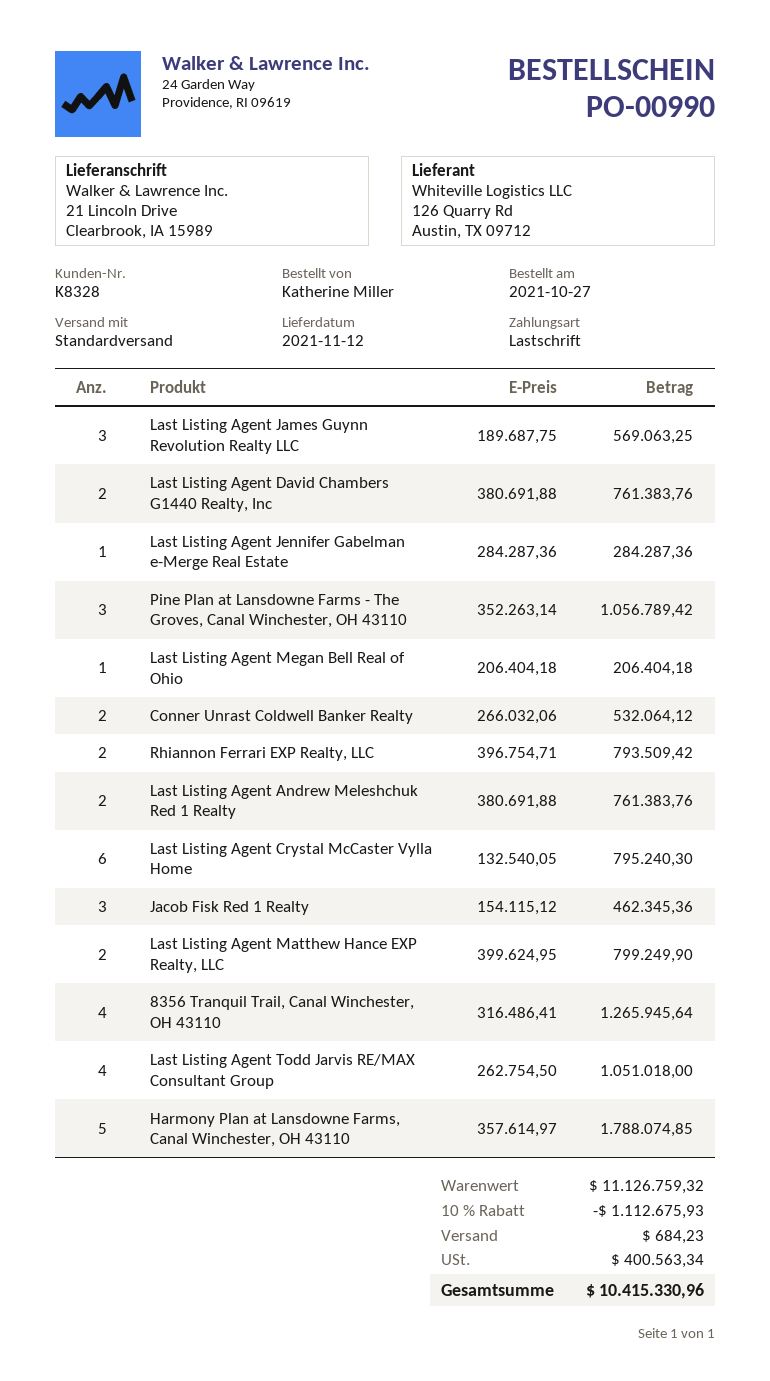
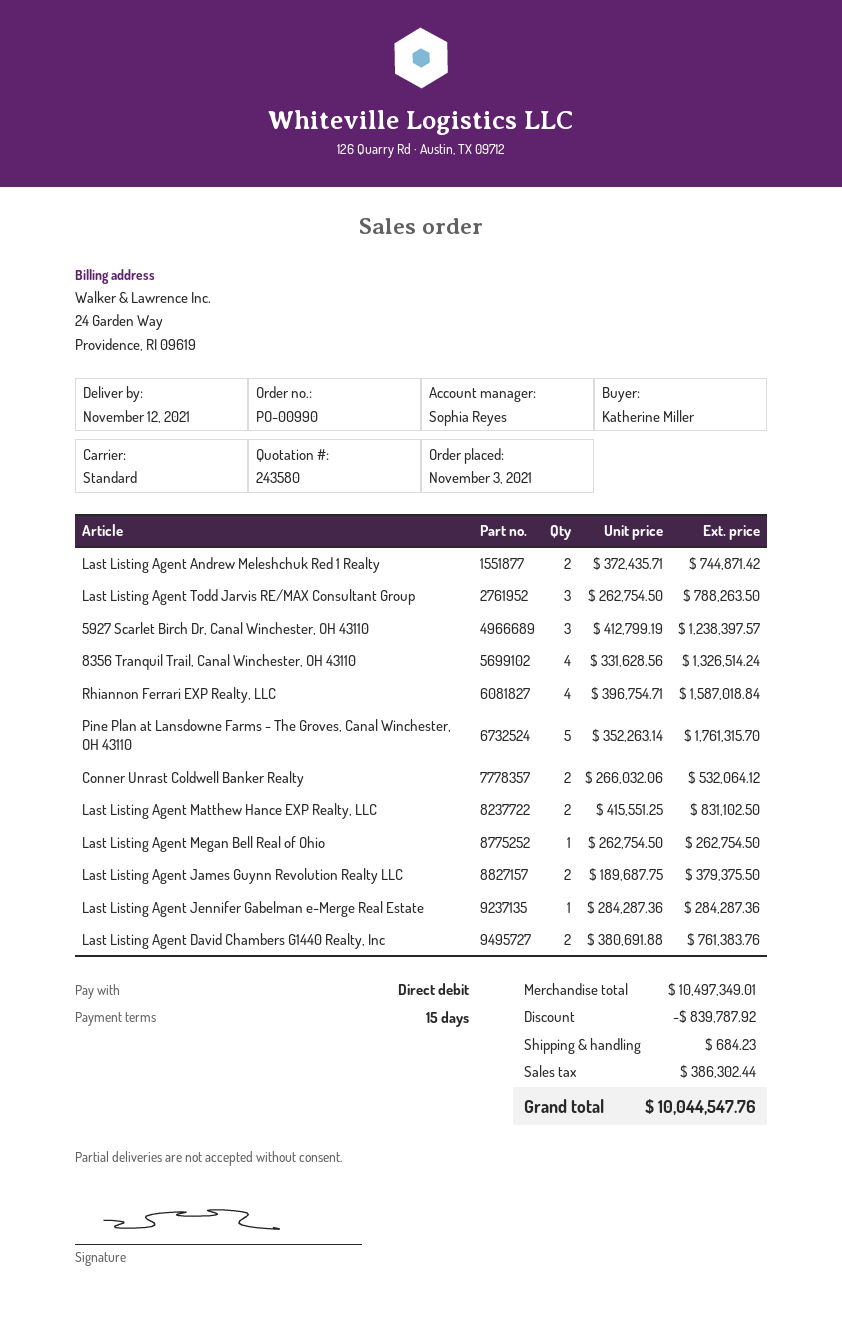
order date: 2021-10-27 -> 2021-11-03
Last Listing Agent James Guynn Revolution Realty LLC: 3 x 189687.75 = 569063.25 -> 2 x 189687.75 = 379375.50
Pine Plan at Lansdowne Farms - The Groves, Canal Winchester, OH 43110: 3 x 352263.14 = 1056789.42 -> 5 x 352263.14 = 1761315.70
Last Listing Agent Megan Bell Real of Ohio: 1 x 206404.18 = 206404.18 -> 1 x 262754.50 = 262754.50
Rhiannon Ferrari EXP Realty, LLC: 2 x 396754.71 = 793509.42 -> 4 x 396754.71 = 1587018.84
Last Listing Agent Andrew Meleshchuk Red 1 Realty: 2 x 380691.88 = 761383.76 -> 2 x 372435.71 = 744871.42
Last Listing Agent Crystal McCaster Vylla Home: 6 x 132540.05 = 795240.30 -> none
Jacob Fisk Red 1 Realty: 3 x 154115.12 = 462345.36 -> none
Last Listing Agent Matthew Hance EXP Realty, LLC: 2 x 399624.95 = 799249.90 -> 2 x 415551.25 = 831102.50
8356 Tranquil Trail, Canal Winchester, OH 43110: 4 x 316486.41 = 1265945.64 -> 4 x 331628.56 = 1326514.24
Last Listing Agent Todd Jarvis RE/MAX Consultant Group: 4 x 262754.50 = 1051018.00 -> 3 x 262754.50 = 788263.50
Harmony Plan at Lansdowne Farms, Canal Winchester, OH 43110: 5 x 357614.97 = 1788074.85 -> none
5927 Scarlet Birch Dr, Canal Winchester, OH 43110: none -> 3 x 412799.19 = 1238397.57
subtotal: 11126759.32 -> 10497349.01
discount: 1112675.93 -> 839787.92
tax: 400563.34 -> 386302.44
total: 10415330.96 -> 10044547.76

